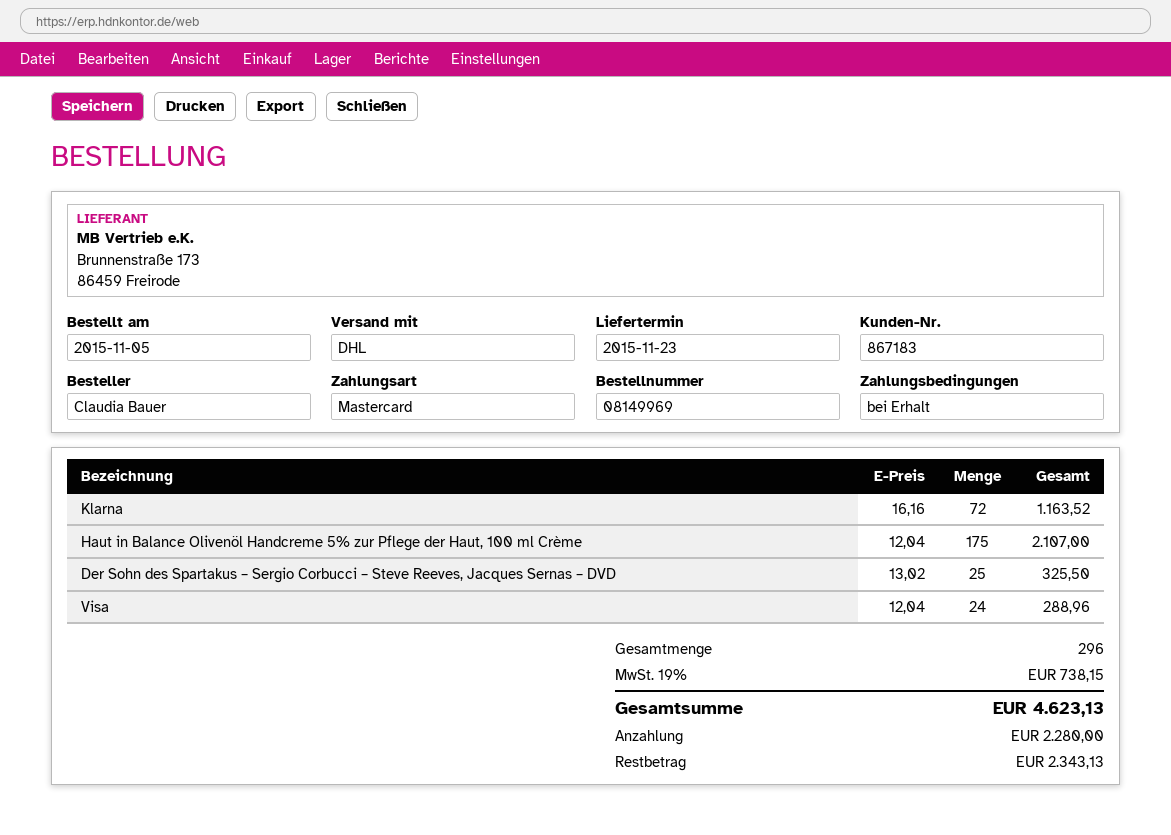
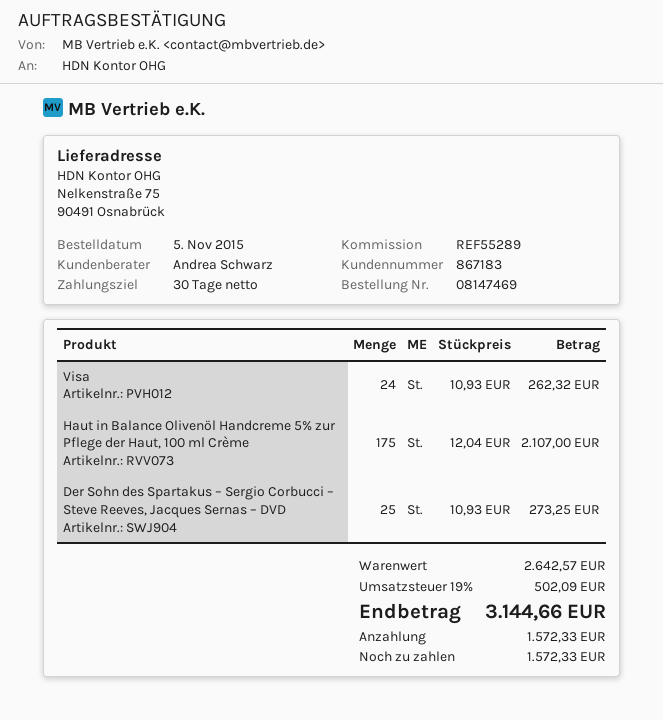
order number: 08149969 -> 08147469
payment terms: on receipt -> 30 days
Klarna: 72 x 16.16 = 1163.52 -> none
Der Sohn des Spartakus – Sergio Corbucci – Steve Reeves, Jacques Sernas – DVD: 25 x 13.02 = 325.50 -> 25 x 10.93 = 273.25
Visa: 24 x 12.04 = 288.96 -> 24 x 10.93 = 262.32
tax: 19% = 738.15 -> 19% = 502.09
total: 4623.13 -> 3144.66
deposit: 2280.00 -> 1572.33
balance: 2343.13 -> 1572.33

